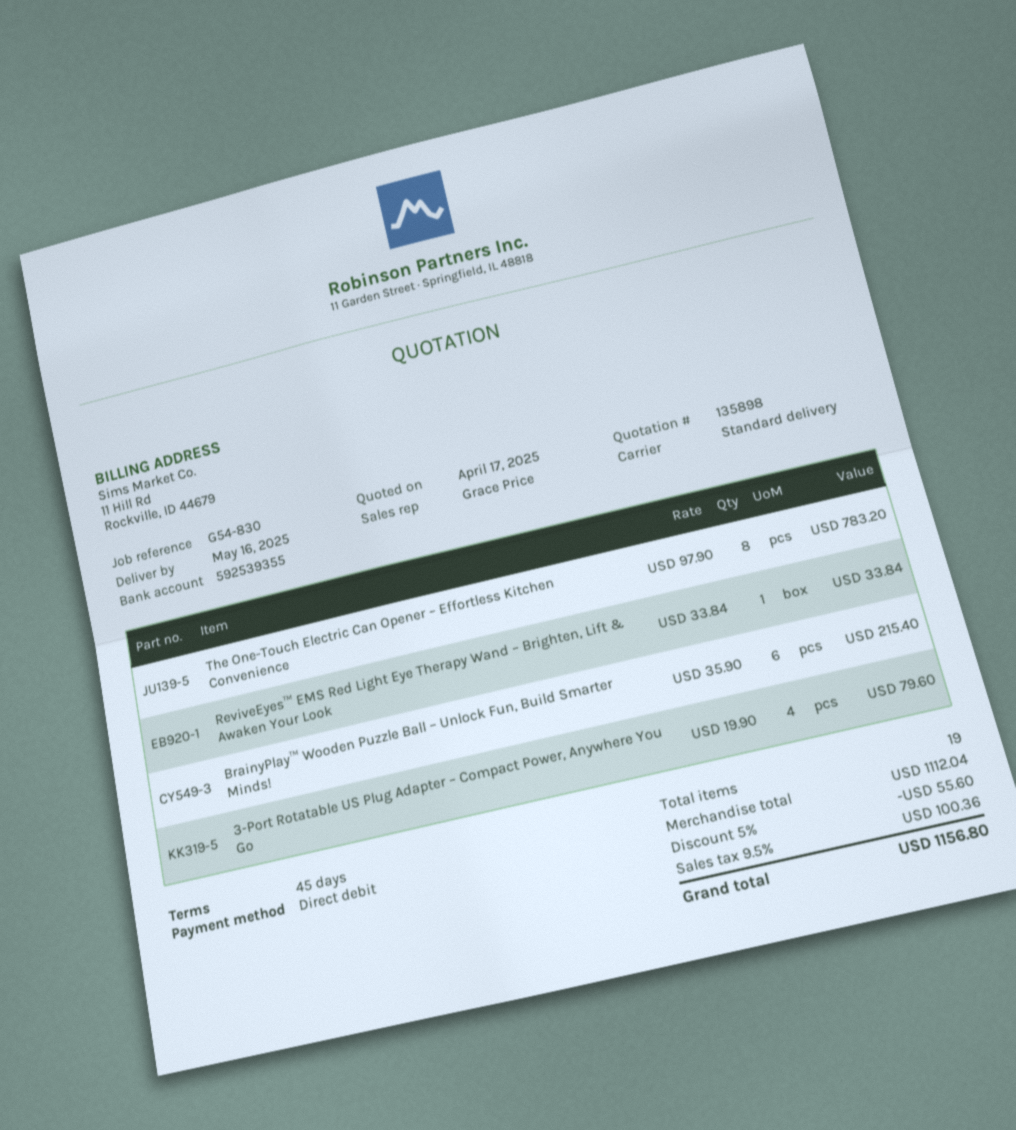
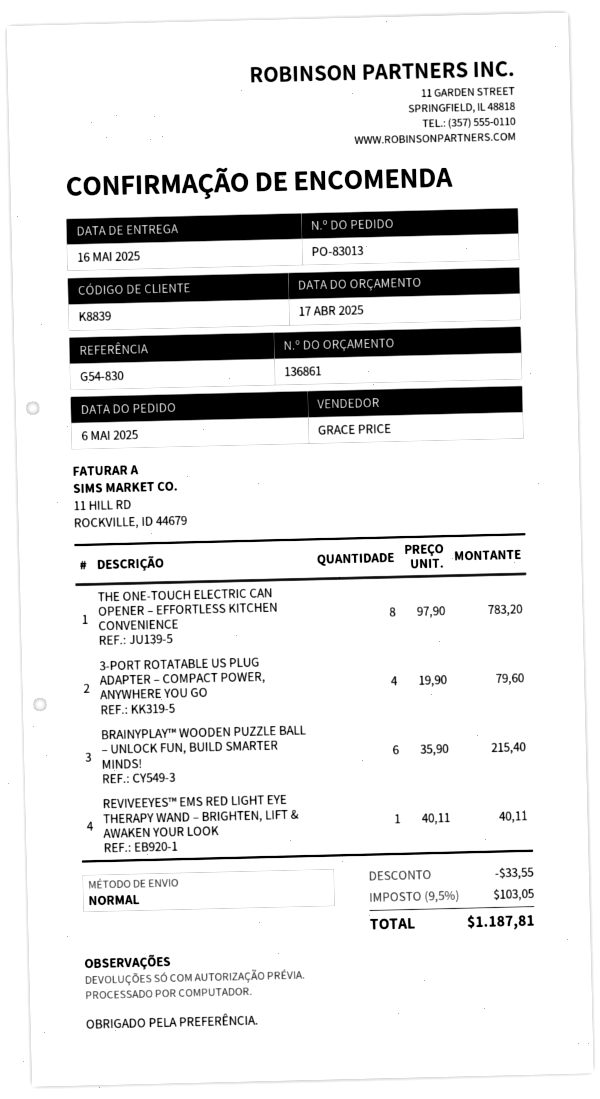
quote number: 135898 -> 136861
ReviveEyes™ EMS Red Light Eye Therapy Wand – Brighten, Lift & Awaken Your Look: 1 x 33.84 = 33.84 -> 1 x 40.11 = 40.11
discount: 55.60 -> 33.55
tax: 9.5% = 100.36 -> 9.5% = 103.05
total: 1156.80 -> 1187.81

